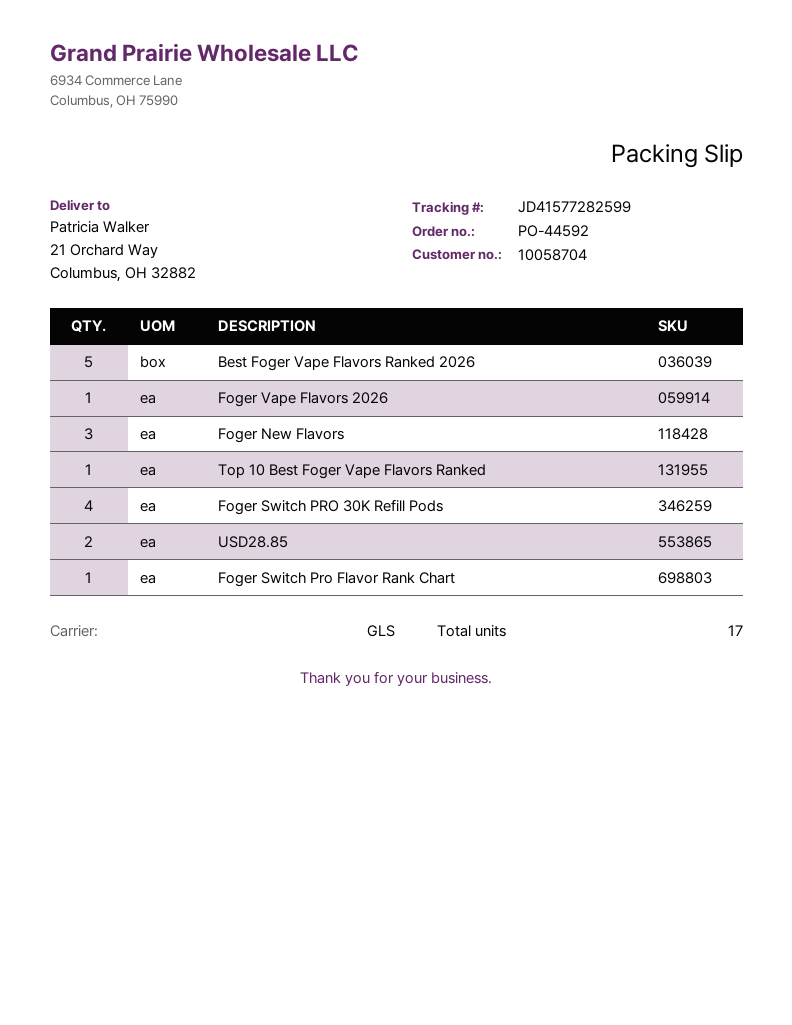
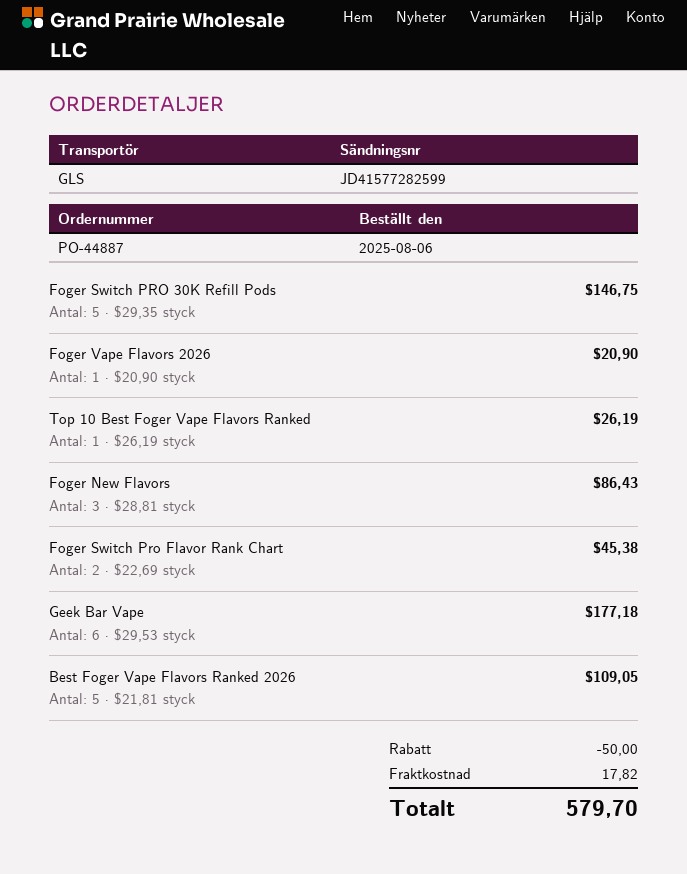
order number: PO-44592 -> PO-44887
Foger Switch PRO 30K Refill Pods: 4 -> 5
USD28.85: 2 -> none
Foger Switch Pro Flavor Rank Chart: 1 -> 2
Geek Bar Vape: none -> 6

